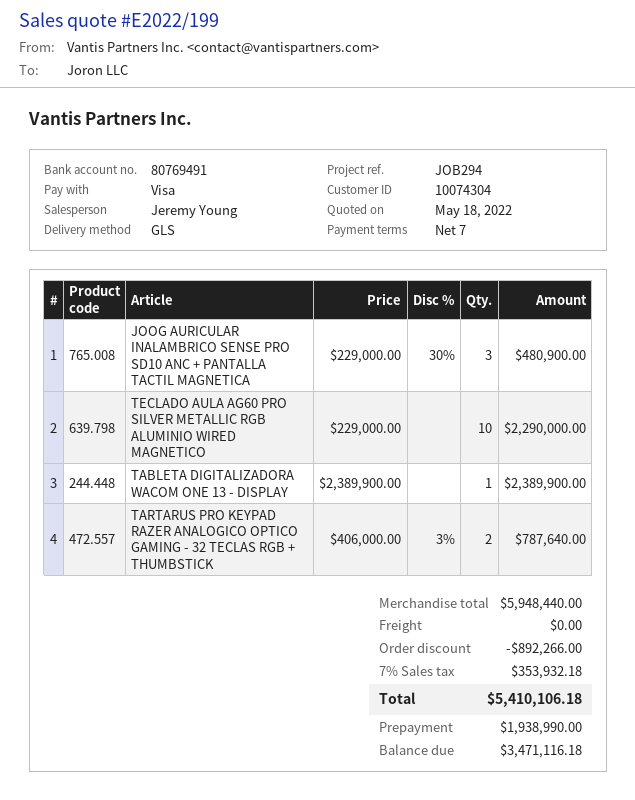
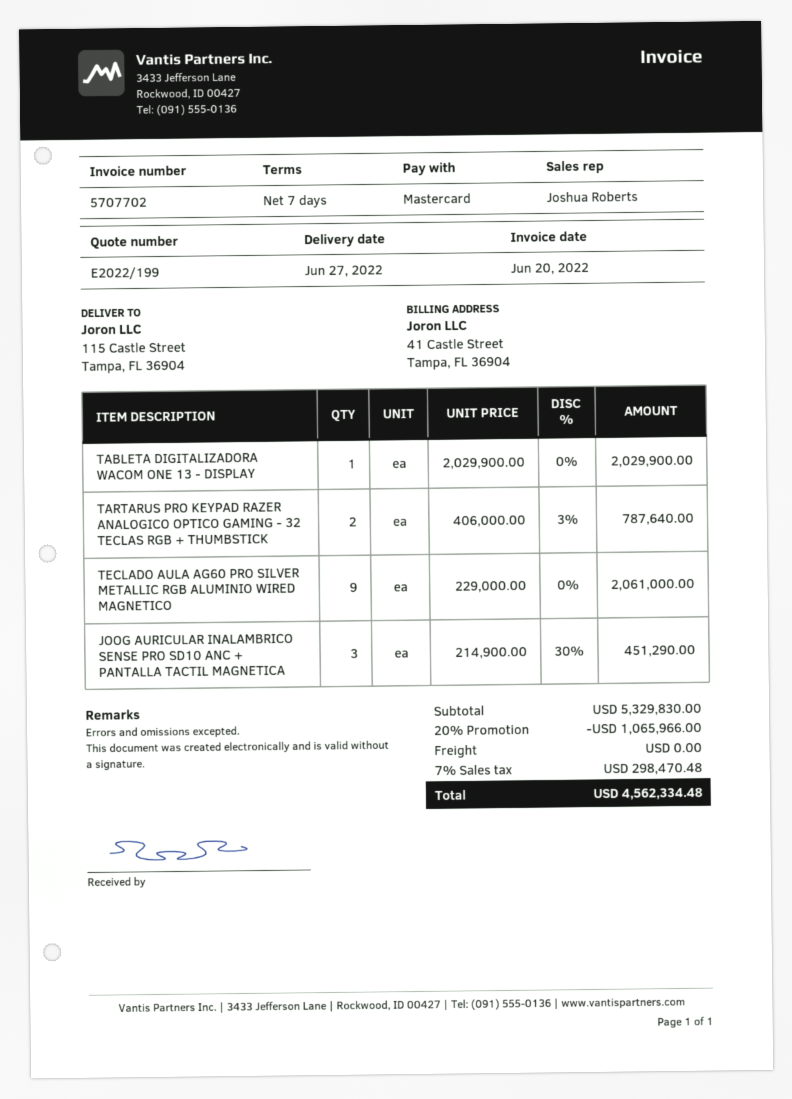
sales rep: Jeremy Young -> Joshua Roberts
payment method: Visa -> Mastercard
JOOG AURICULAR INALAMBRICO SENSE PRO SD10 ANC + PANTALLA TACTIL MAGNETICA: 3 x 229000.00 - 30% = 480900.00 -> 3 x 214900.00 - 30% = 451290.00
TECLADO AULA AG60 PRO SILVER METALLIC RGB ALUMINIO WIRED MAGNETICO: 10 x 229000.00 = 2290000.00 -> 9 x 229000.00 = 2061000.00
TABLETA DIGITALIZADORA WACOM ONE 13 - DISPLAY: 1 x 2389900.00 = 2389900.00 -> 1 x 2029900.00 = 2029900.00
subtotal: 5948440.00 -> 5329830.00
discount: 892266.00 -> 1065966.00
tax: 7% = 353932.18 -> 7% = 298470.48
total: 5410106.18 -> 4562334.48

